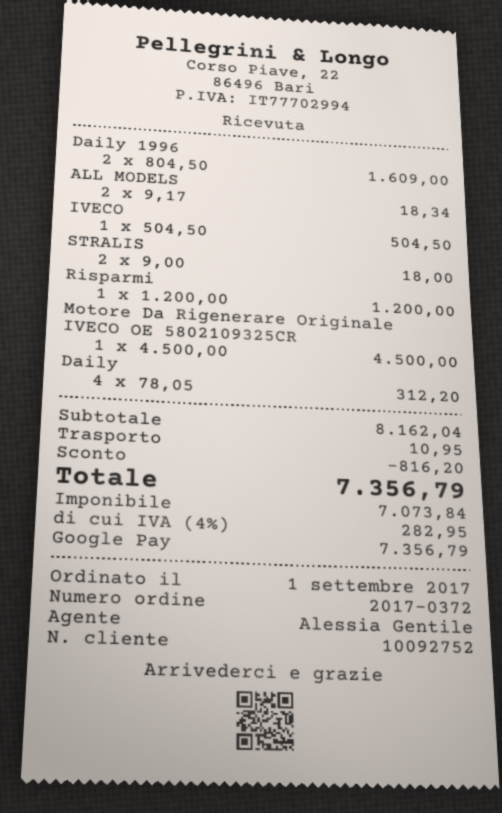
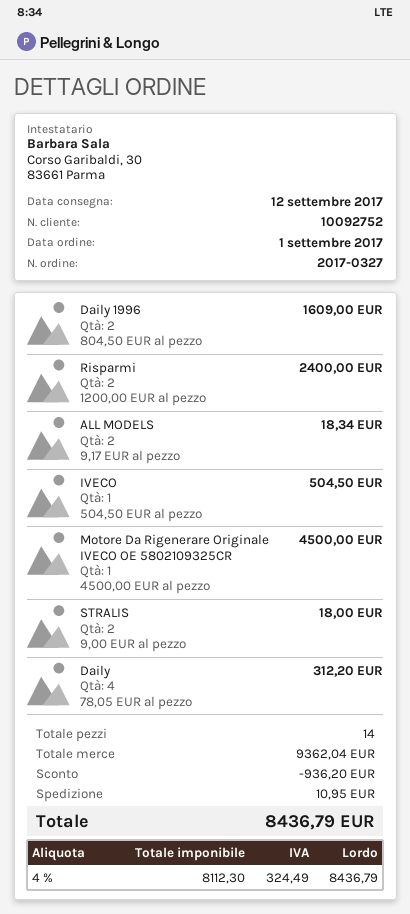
order number: 2017-0372 -> 2017-0327
Risparmi: 1 x 1200.00 = 1200.00 -> 2 x 1200.00 = 2400.00
subtotal: 8162.04 -> 9362.04
discount: 816.20 -> 936.20
net: 7073.84 -> 8112.30
tax: 4% = 282.95 -> 4% = 324.49
total: 7356.79 -> 8436.79

